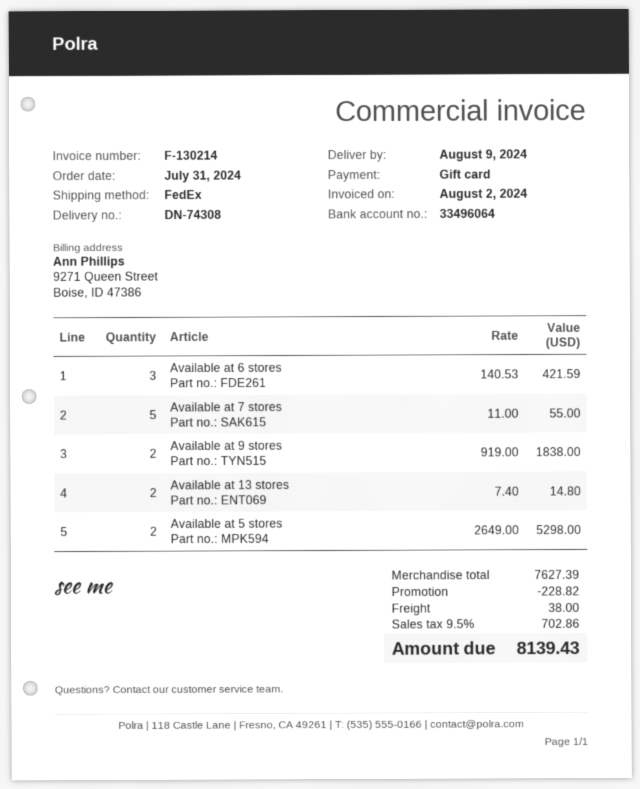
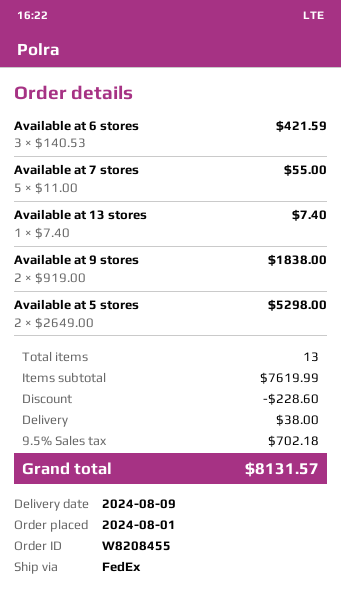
order date: 2024-07-31 -> 2024-08-01
Available at 13 stores: 2 x 7.40 = 14.80 -> 1 x 7.40 = 7.40
subtotal: 7627.39 -> 7619.99
discount: 228.82 -> 228.60
tax: 9.5% = 702.86 -> 9.5% = 702.18
total: 8139.43 -> 8131.57

